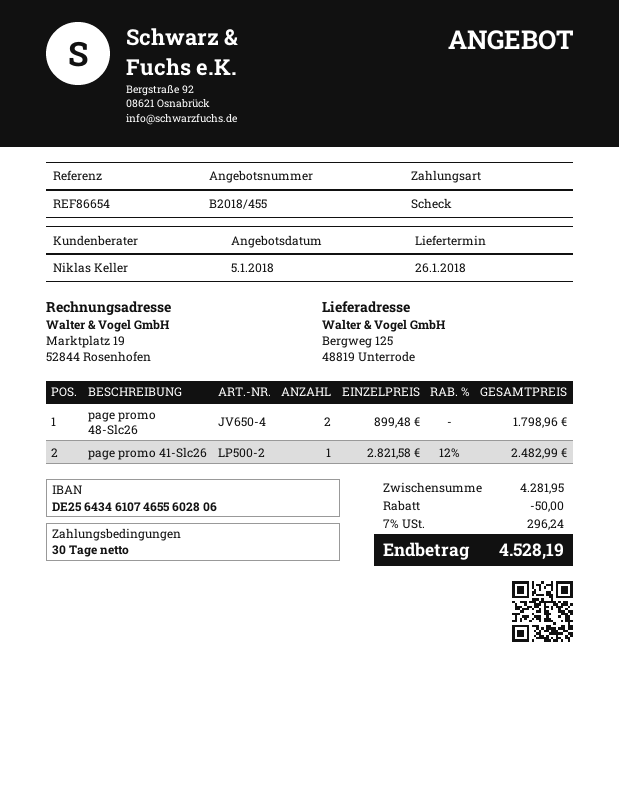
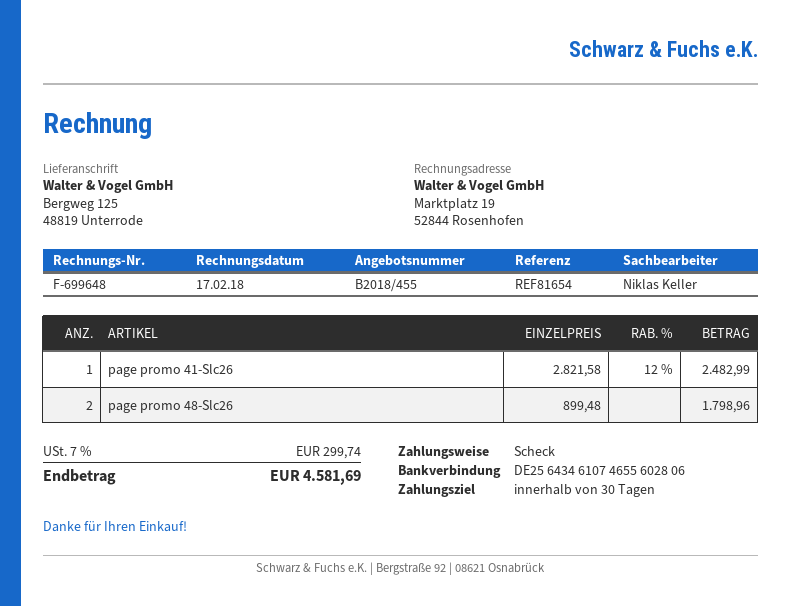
reference: REF86654 -> REF81654
discount: 50.00 -> none
tax: 7% = 296.24 -> 7% = 299.74
total: 4528.19 -> 4581.69

